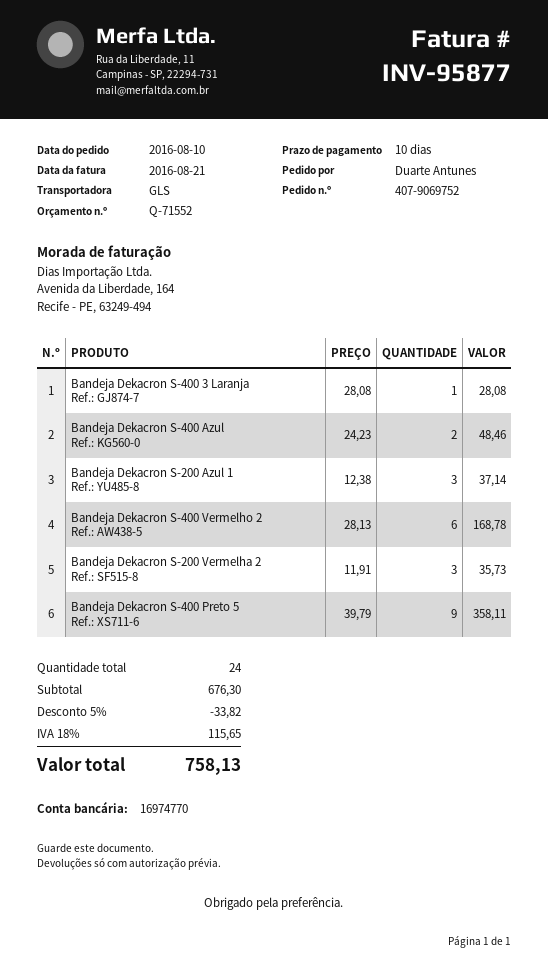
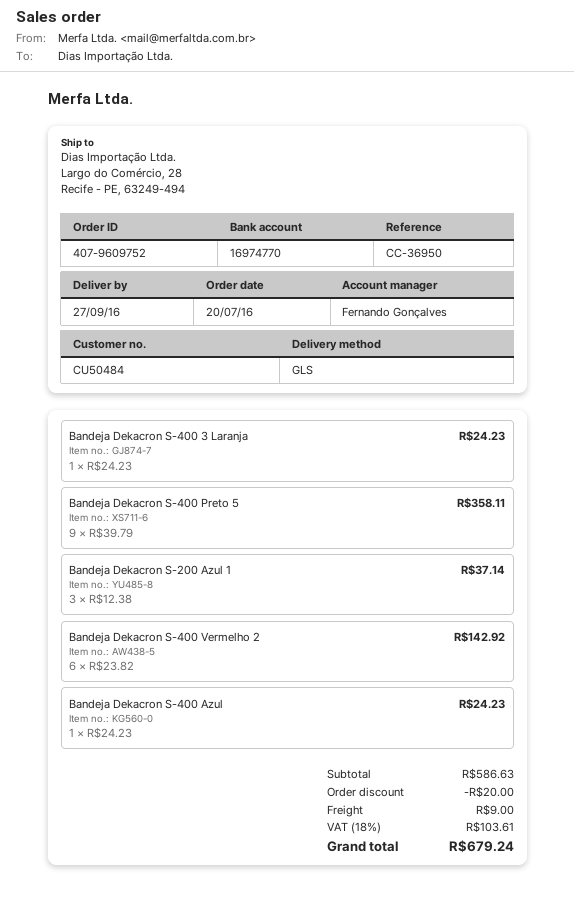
order number: 407-9069752 -> 407-9609752
order date: 2016-08-10 -> 2016-07-20
Bandeja Dekacron S-400 3 Laranja: 1 x 28.08 = 28.08 -> 1 x 24.23 = 24.23
Bandeja Dekacron S-400 Azul: 2 x 24.23 = 48.46 -> 1 x 24.23 = 24.23
Bandeja Dekacron S-400 Vermelho 2: 6 x 28.13 = 168.78 -> 6 x 23.82 = 142.92
Bandeja Dekacron S-200 Vermelha 2: 3 x 11.91 = 35.73 -> none
subtotal: 676.30 -> 586.63
discount: 33.82 -> 20.00
shipping: none -> 9.00
tax: 18% = 115.65 -> 18% = 103.61
total: 758.13 -> 679.24

